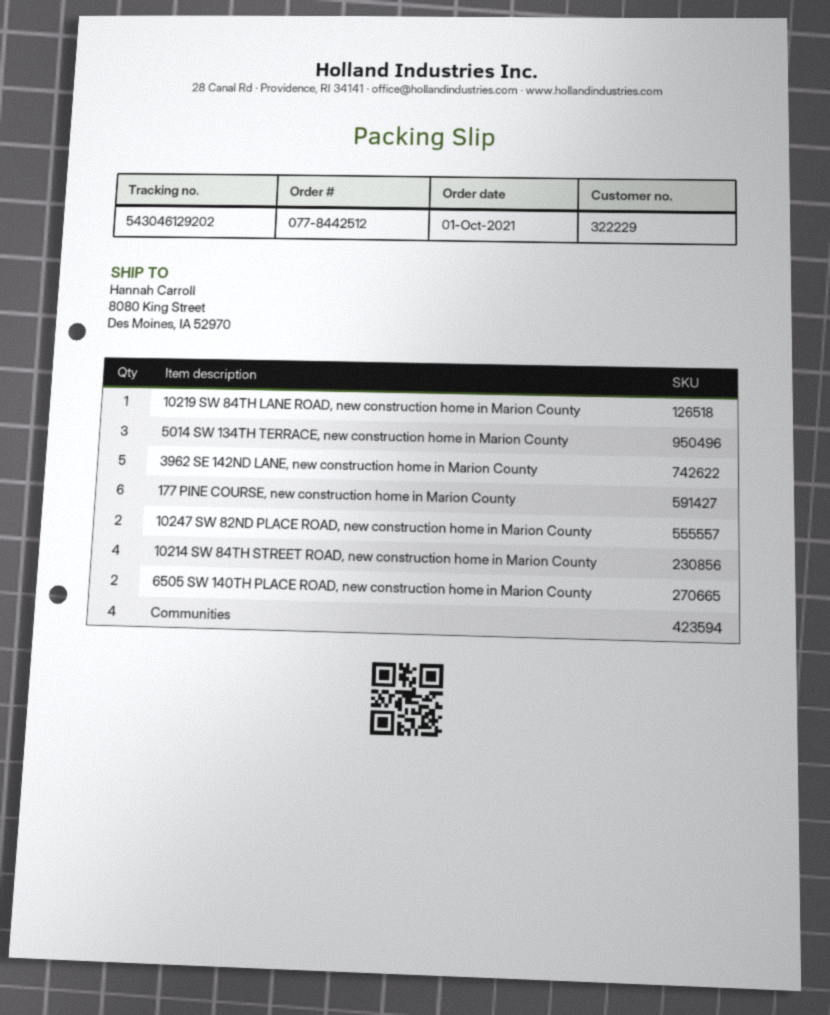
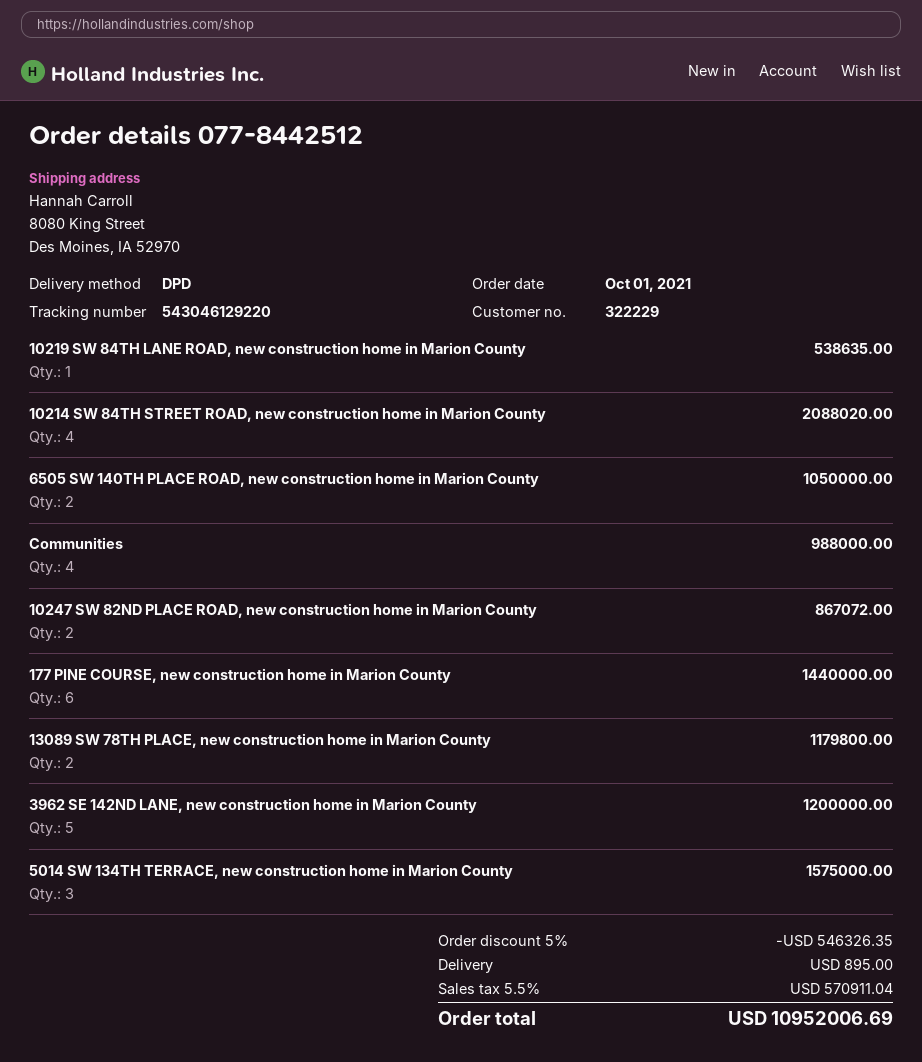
tracking number: 543046129202 -> 543046129220
13089 SW 78TH PLACE, new construction home in Marion County: none -> 2

